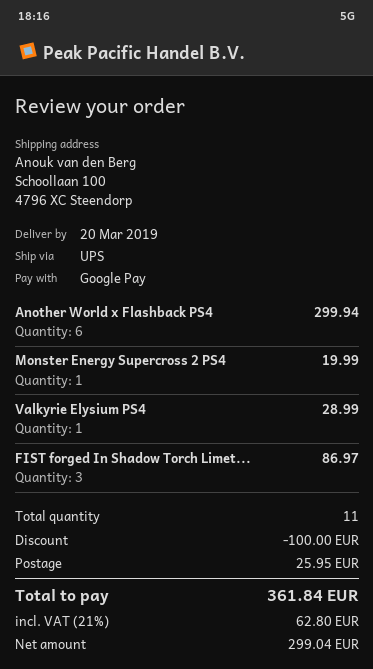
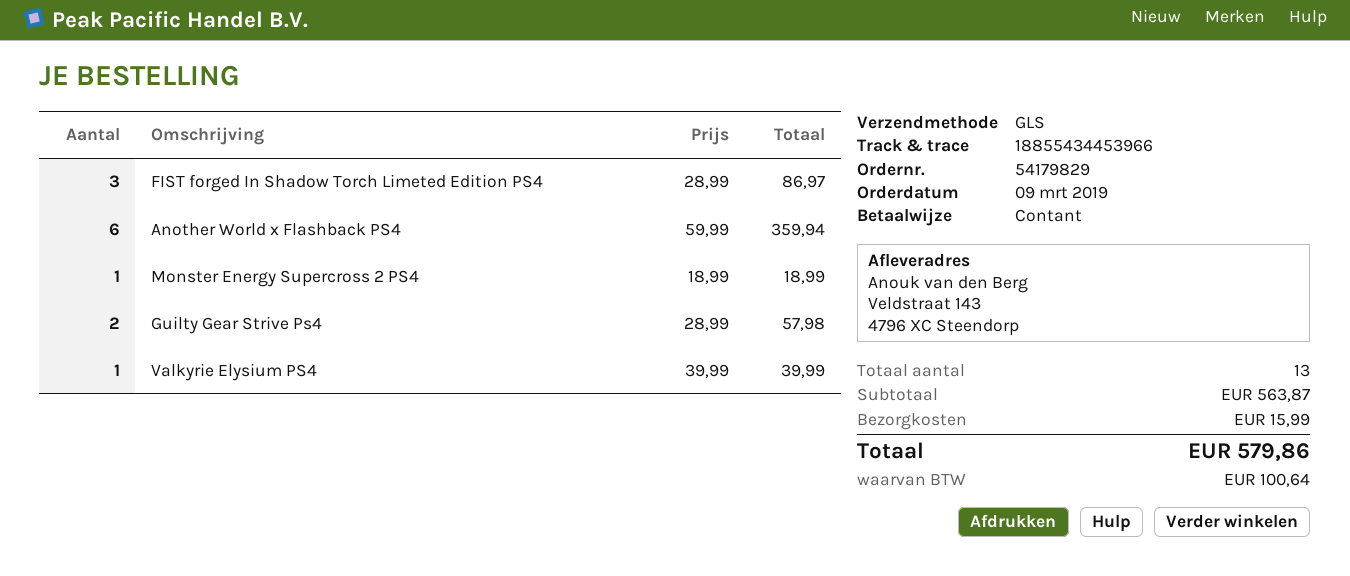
payment method: Google Pay -> cash
shipping method: UPS -> GLS
ship to: Schoollaan 100, 4796 XC Steendorp -> Veldstraat 143, 4796 XC Steendorp
Another World x Flashback PS4: 6 for 299.94 -> 6 for 359.94
Monster Energy Supercross 2 PS4: 1 for 19.99 -> 1 for 18.99
Valkyrie Elysium PS4: 1 for 28.99 -> 1 for 39.99
Guilty Gear Strive Ps4: none -> 2 for 57.98
total quantity: 11 -> 13
discount: 100.00 -> none
shipping: 25.95 -> 15.99
tax: 62.80 -> 100.64
total: 361.84 -> 579.86

